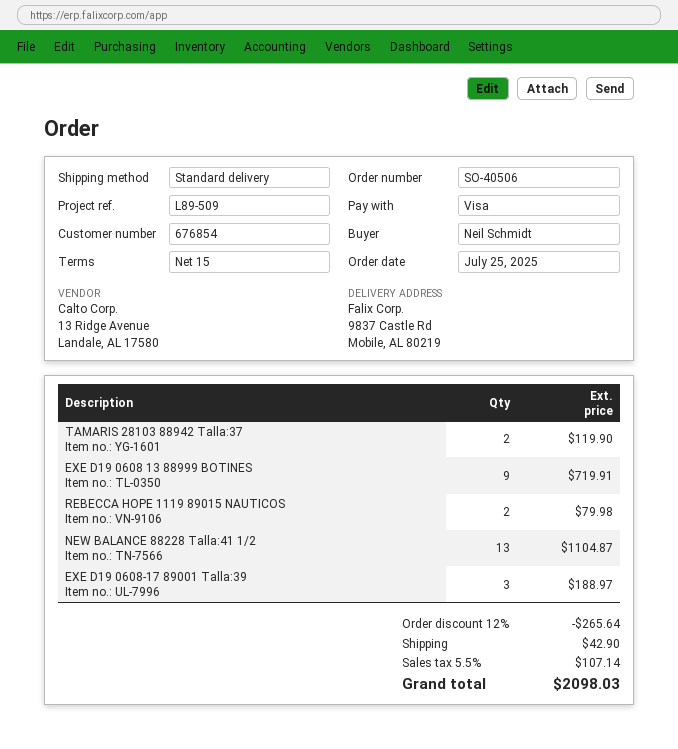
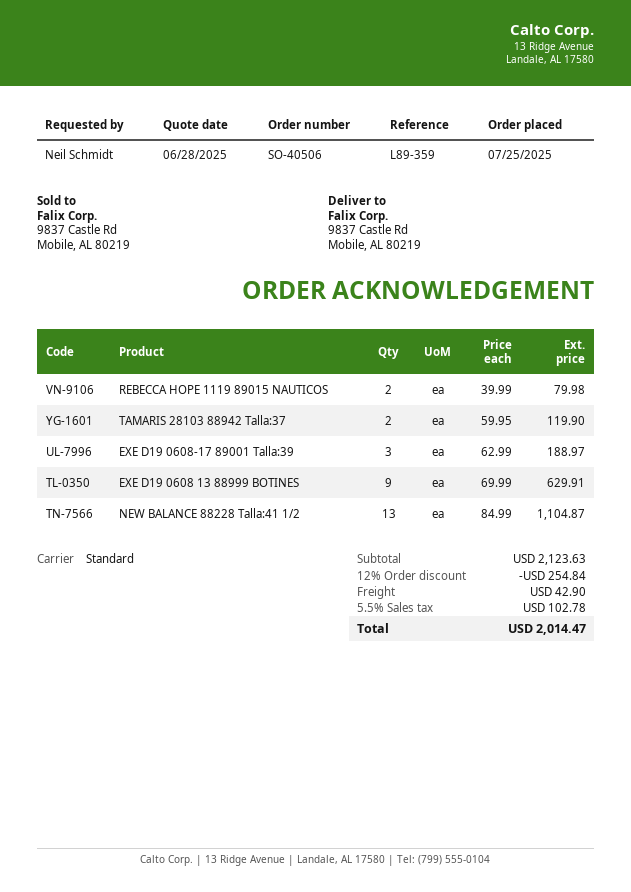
reference: L89-509 -> L89-359
EXE D19 0608 13 88999 BOTINES: 9 for 719.91 -> 9 for 629.91
discount: 12% = 265.64 -> 12% = 254.84
tax: 5.5% = 107.14 -> 5.5% = 102.78
total: 2098.03 -> 2014.47

